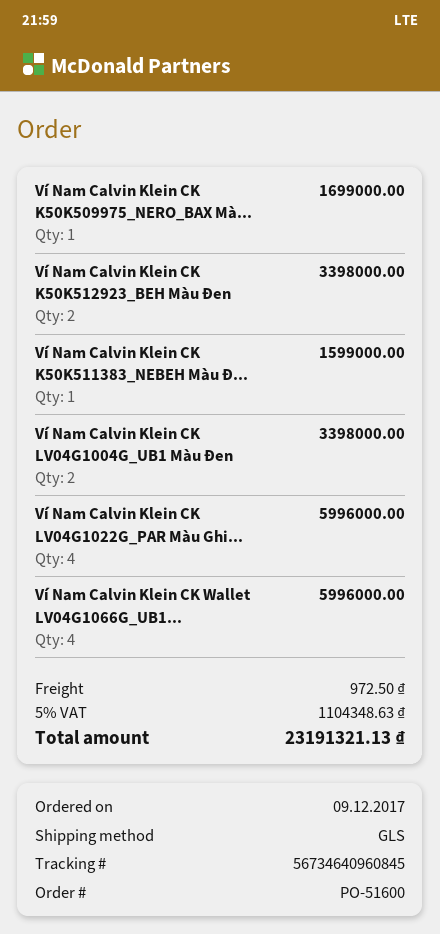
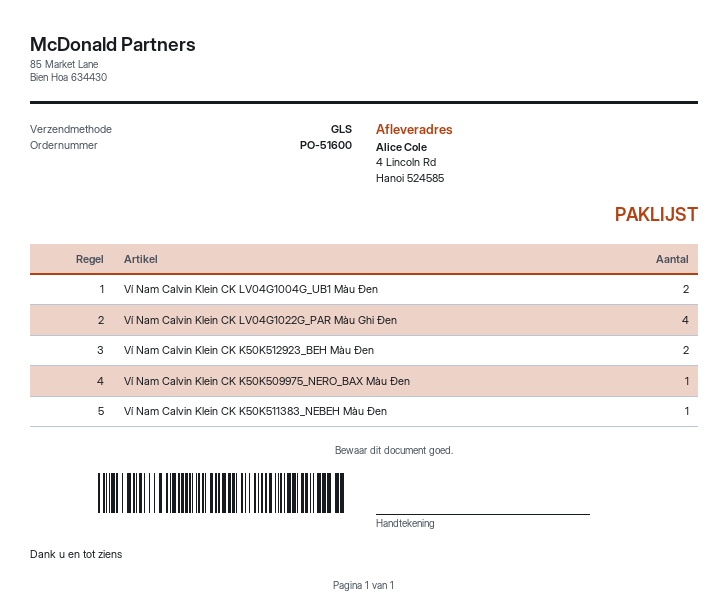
Ví Nam Calvin Klein CK Wallet LV04G1066G_UB1...: 4 -> none

